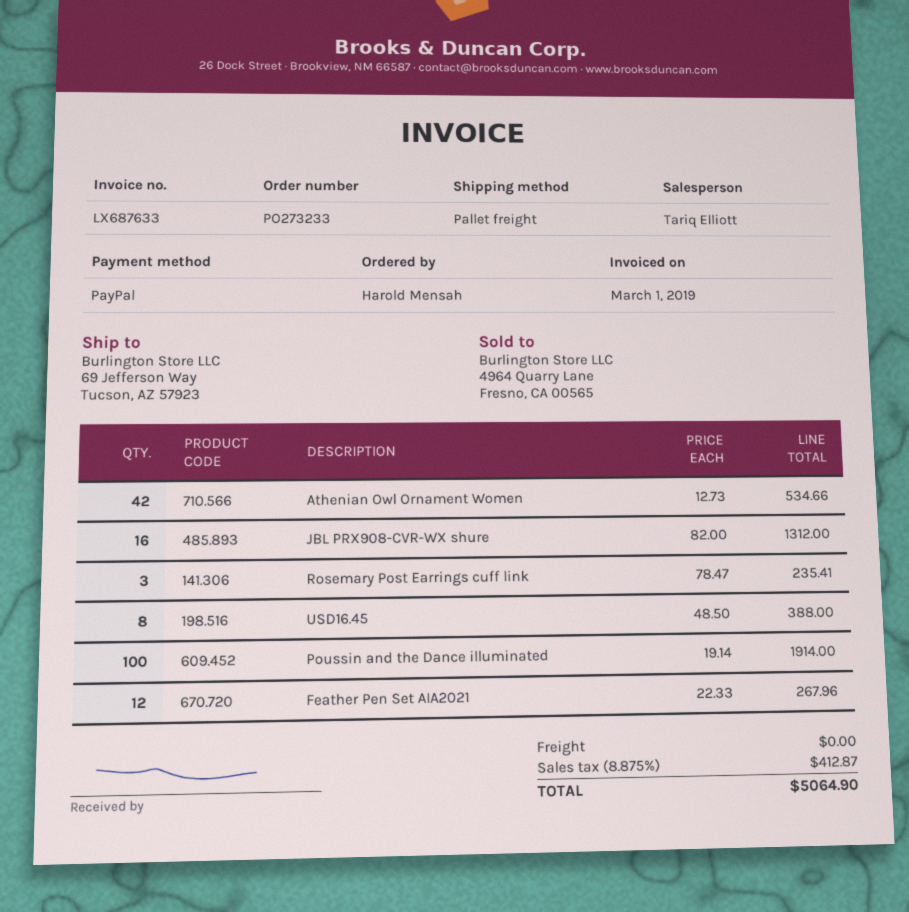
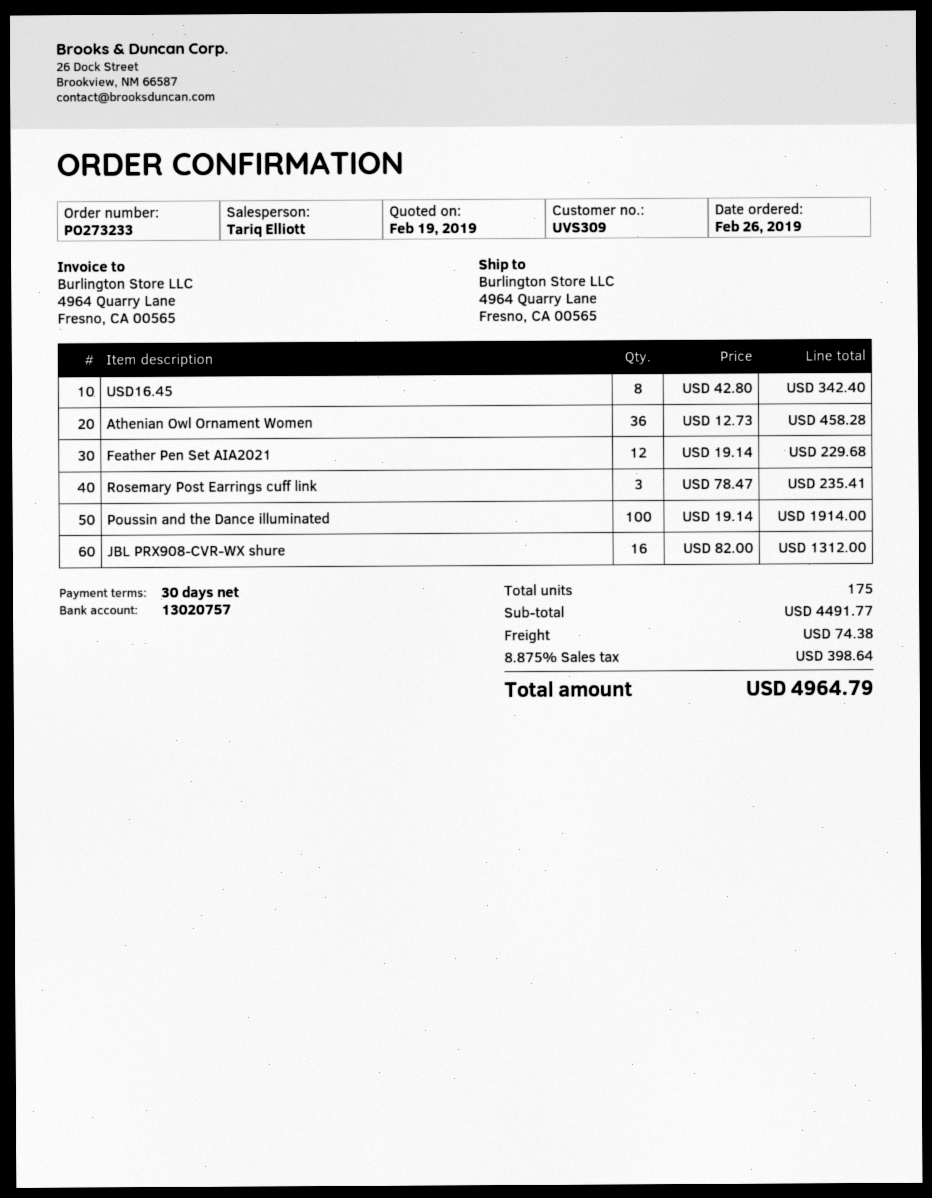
ship to: 69 Jefferson Way, Tucson, AZ 57923 -> 4964 Quarry Lane, Fresno, CA 00565
Athenian Owl Ornament Women: 42 x 12.73 = 534.66 -> 36 x 12.73 = 458.28
USD16.45: 8 x 48.50 = 388.00 -> 8 x 42.80 = 342.40
Feather Pen Set AIA2021: 12 x 22.33 = 267.96 -> 12 x 19.14 = 229.68
shipping: 0.00 -> 74.38
tax: 8.875% = 412.87 -> 8.875% = 398.64
total: 5064.90 -> 4964.79

